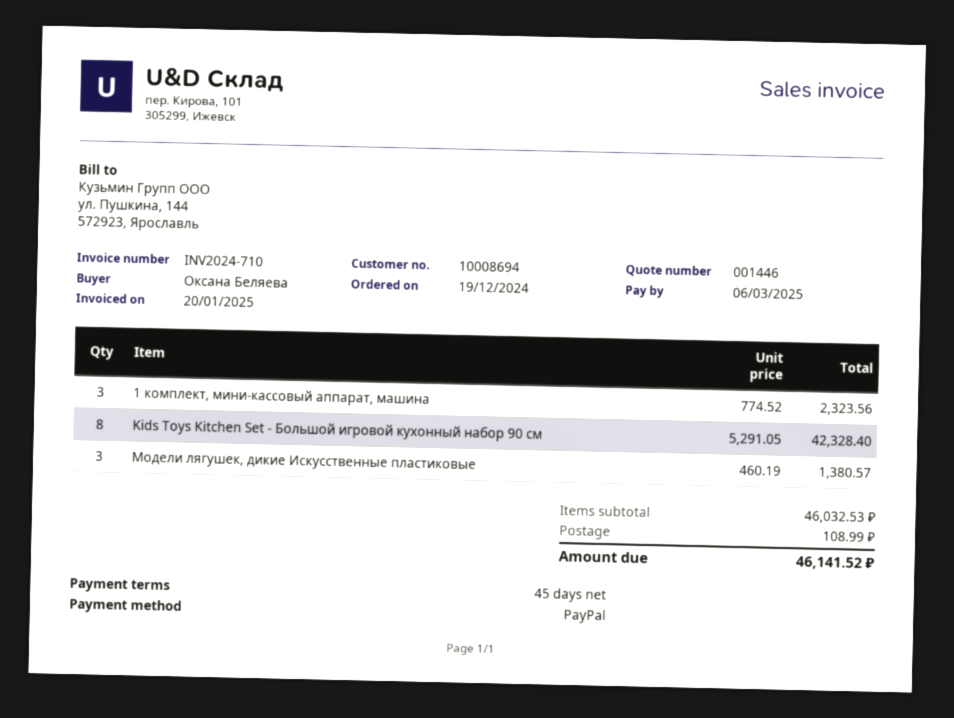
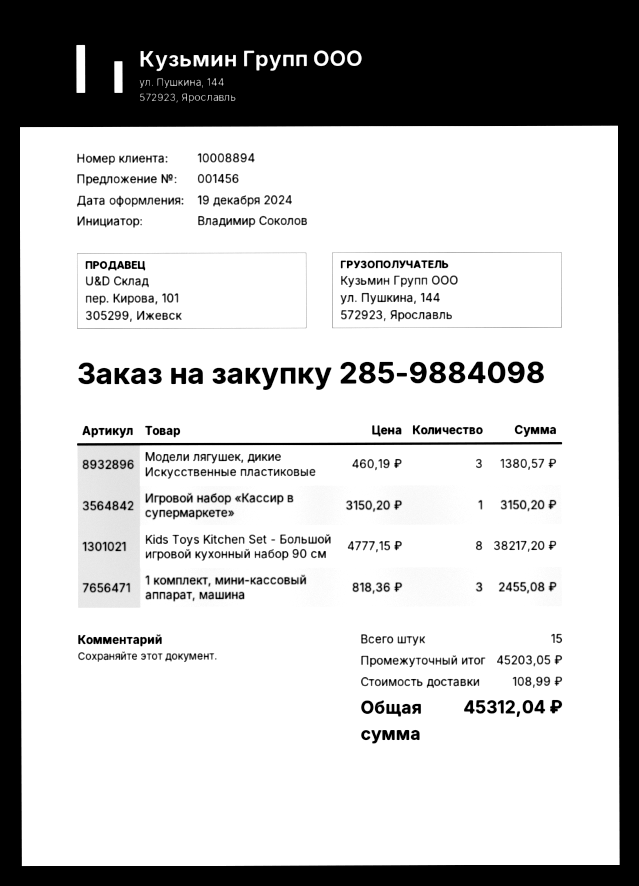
quote number: 001446 -> 001456
customer number: 10008694 -> 10008894
ordered by: Оксана Беляева -> Владимир Соколов
1 комплект, мини-кассовый аппарат, машина: 3 x 774.52 = 2323.56 -> 3 x 818.36 = 2455.08
Kids Toys Kitchen Set - Большой игровой кухонный набор 90 см: 8 x 5291.05 = 42328.40 -> 8 x 4777.15 = 38217.20
Игровой набор «Кассир в супермаркете»: none -> 1 x 3150.20 = 3150.20
subtotal: 46032.53 -> 45203.05
total: 46141.52 -> 45312.04

